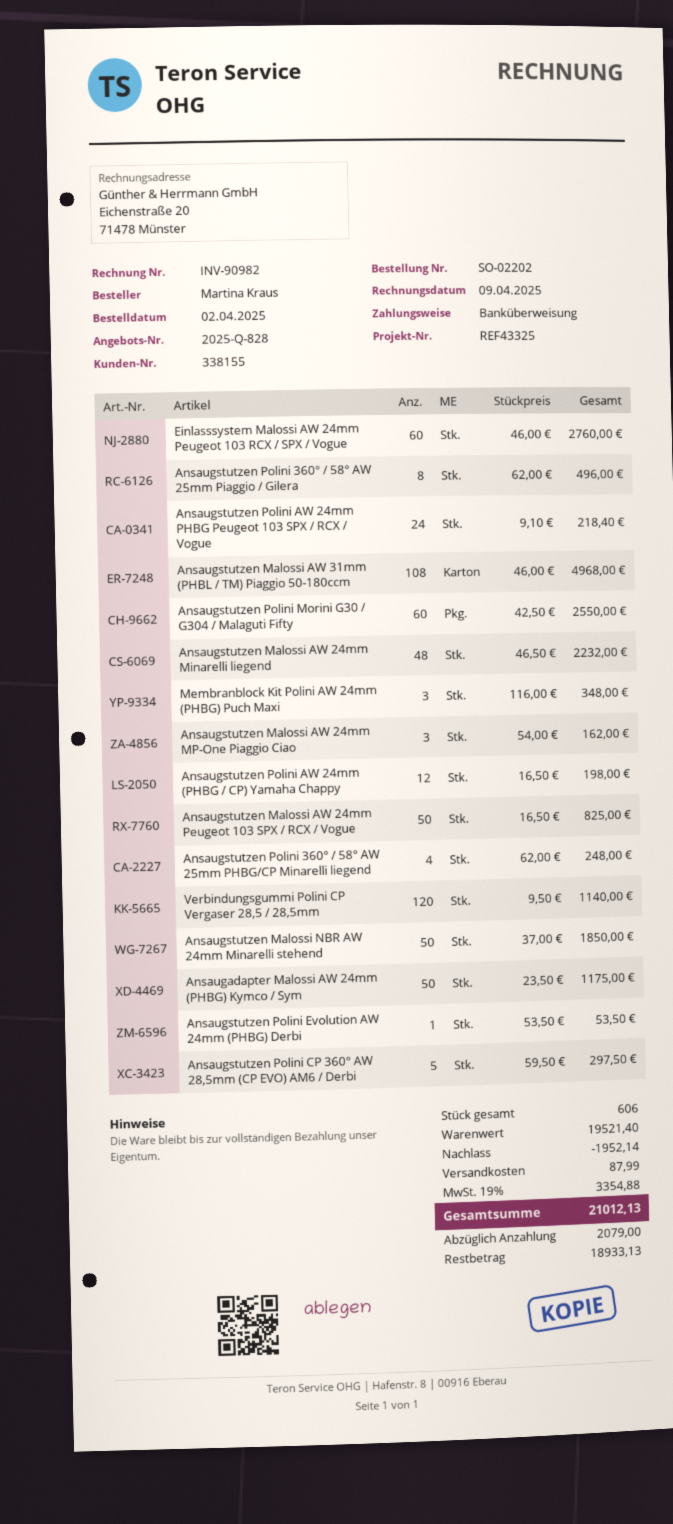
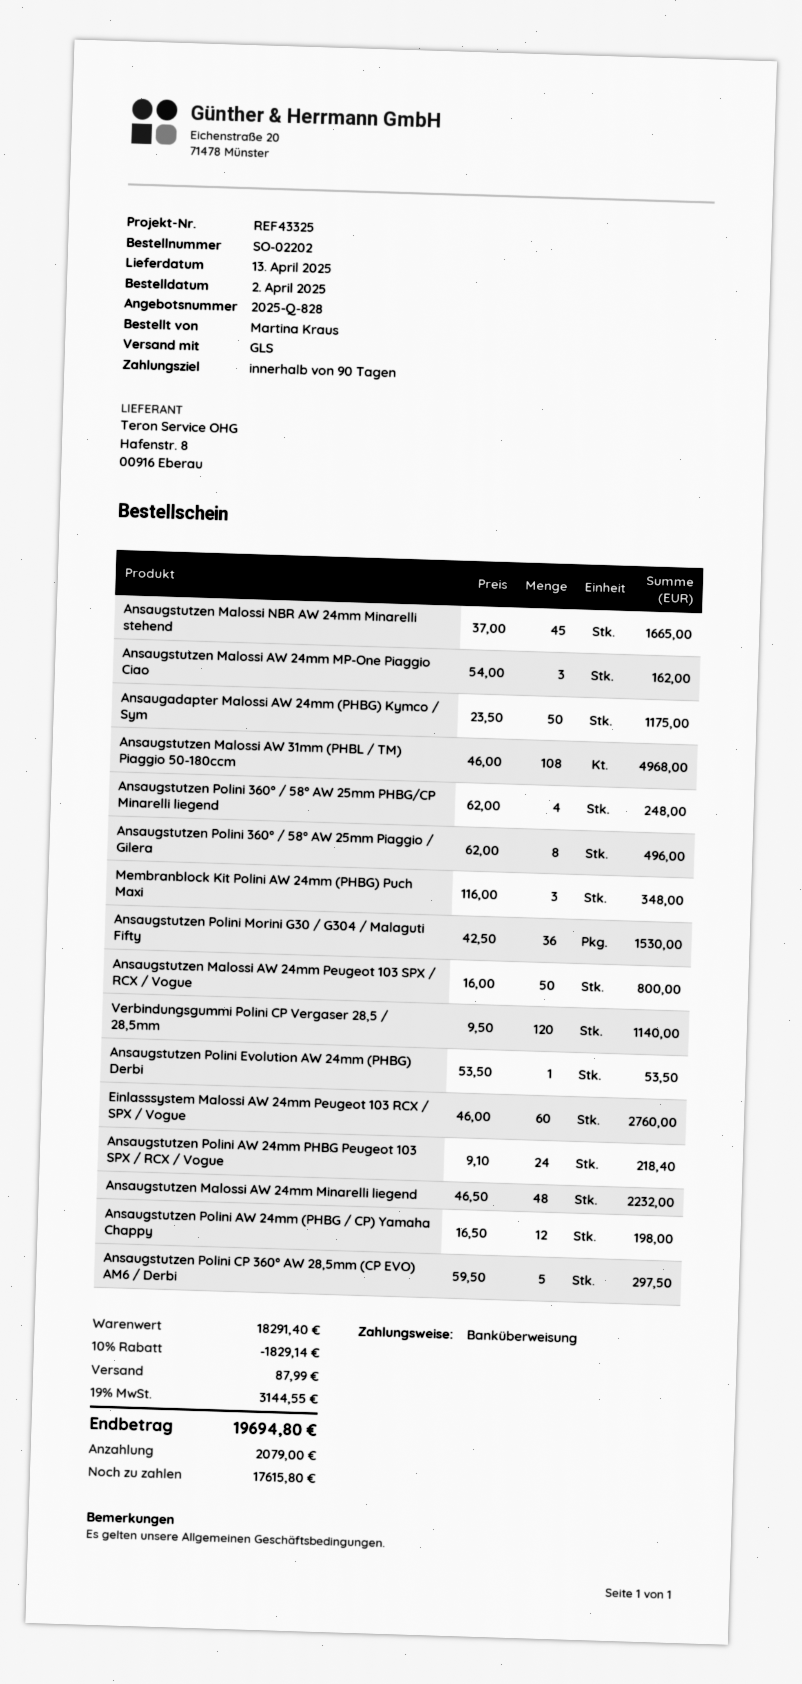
Ansaugstutzen Polini Morini G30 / G304 / Malaguti Fifty: 60 x 42.50 = 2550.00 -> 36 x 42.50 = 1530.00
Ansaugstutzen Malossi AW 24mm Peugeot 103 SPX / RCX / Vogue: 50 x 16.50 = 825.00 -> 50 x 16.00 = 800.00
Ansaugstutzen Malossi NBR AW 24mm Minarelli stehend: 50 x 37.00 = 1850.00 -> 45 x 37.00 = 1665.00
subtotal: 19521.40 -> 18291.40
discount: 1952.14 -> 1829.14
tax: 19% = 3354.88 -> 19% = 3144.55
total: 21012.13 -> 19694.80
balance: 18933.13 -> 17615.80

